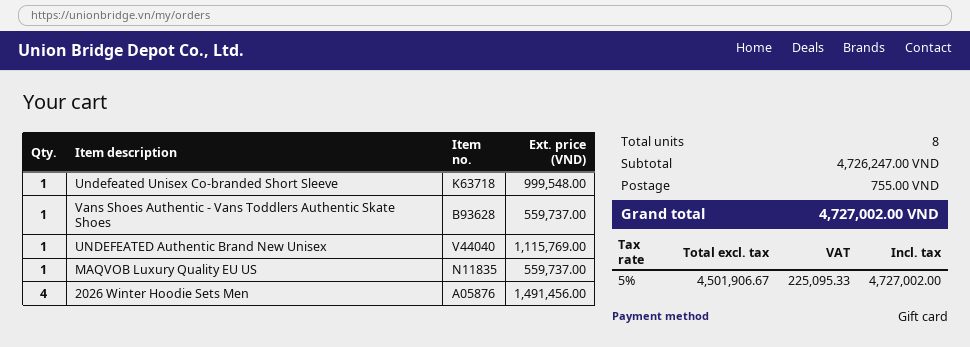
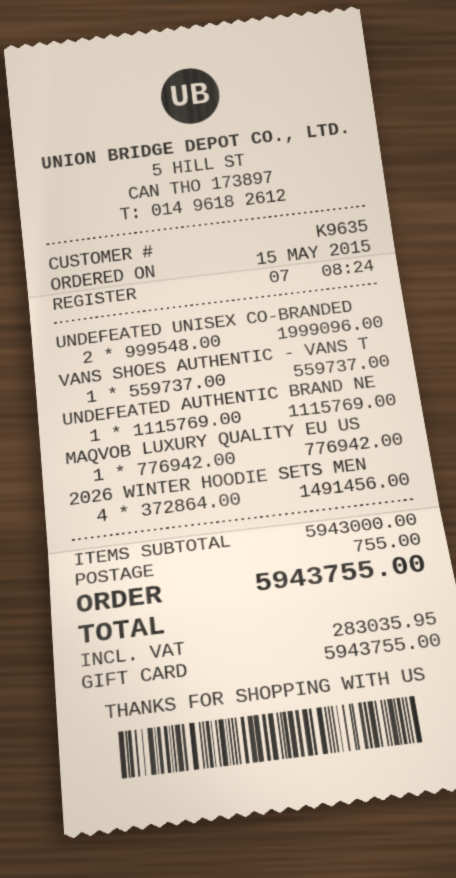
Undefeated Unisex Co-branded Short Sleeve: 1 for 999548.00 -> 2 for 1999096.00
MAQVOB Luxury Quality EU US: 1 for 559737.00 -> 1 for 776942.00
subtotal: 4726247.00 -> 5943000.00
tax: 225095.33 -> 283035.95
total: 4727002.00 -> 5943755.00

